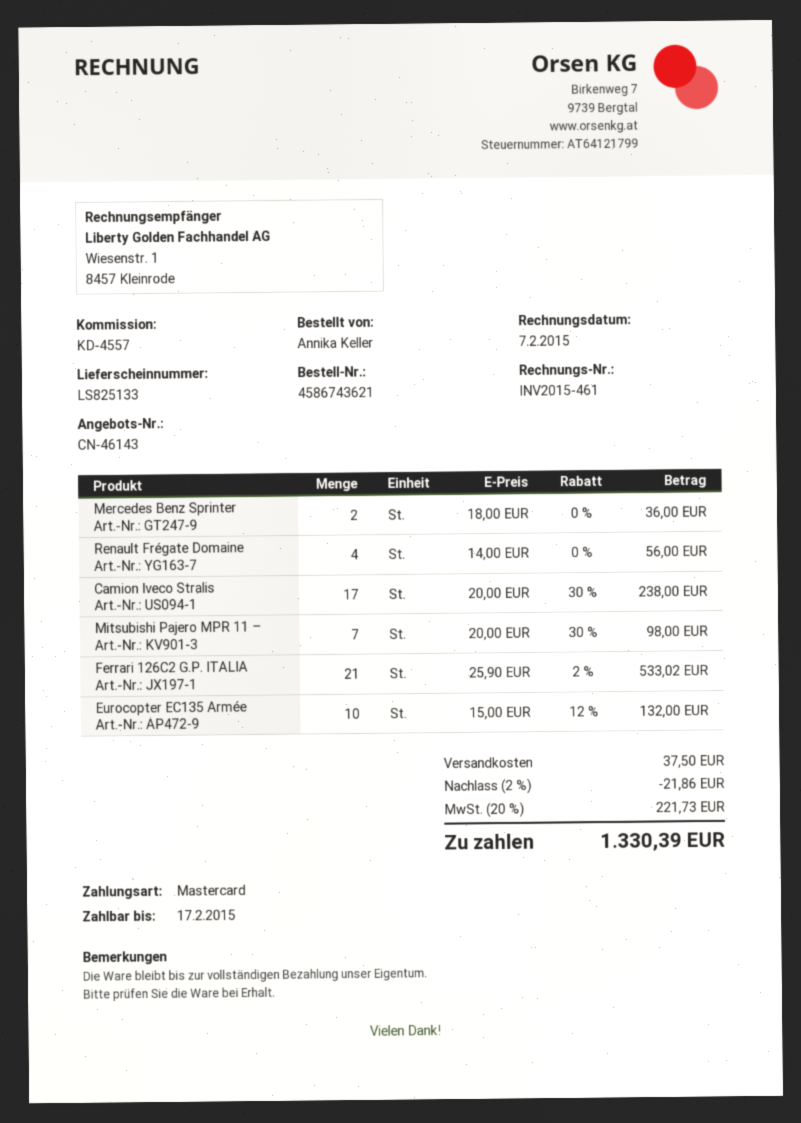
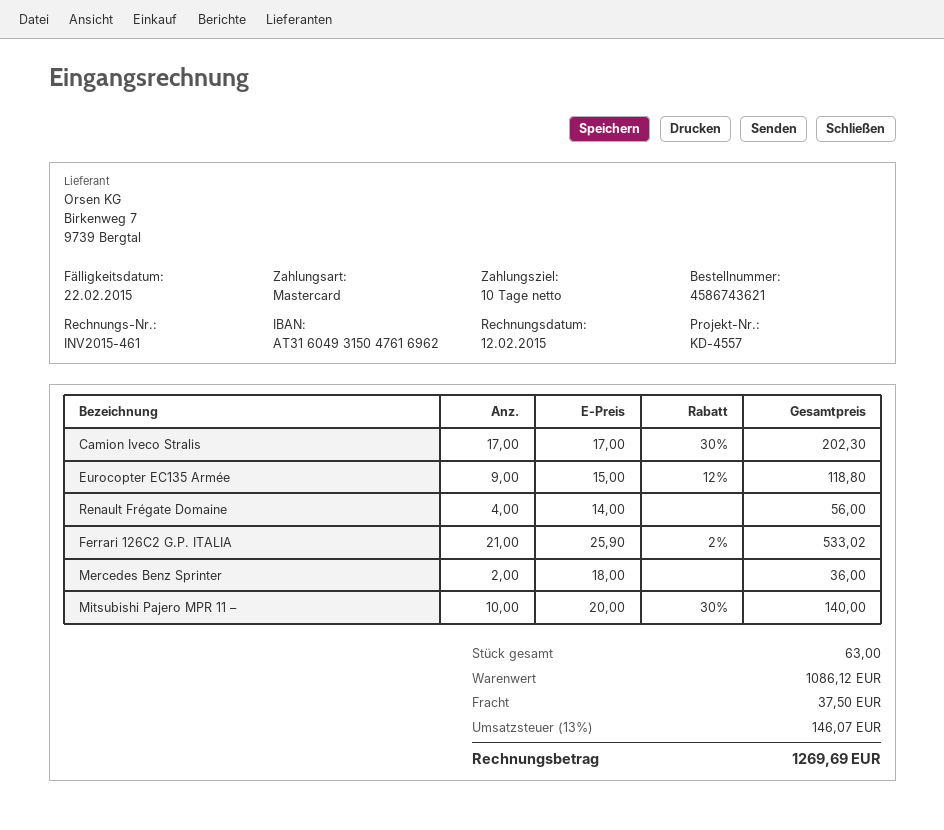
invoice date: 2015-02-07 -> 2015-02-12
due date: 2015-02-17 -> 2015-02-22
Camion Iveco Stralis: 17 x 20.00 - 30% = 238.00 -> 17 x 17.00 - 30% = 202.30
Mitsubishi Pajero MPR 11 –: 7 x 20.00 - 30% = 98.00 -> 10 x 20.00 - 30% = 140.00
Eurocopter EC135 Armée: 10 x 15.00 - 12% = 132.00 -> 9 x 15.00 - 12% = 118.80
discount: 2% = 21.86 -> none
tax: 20% = 221.73 -> 13% = 146.07
total: 1330.39 -> 1269.69

